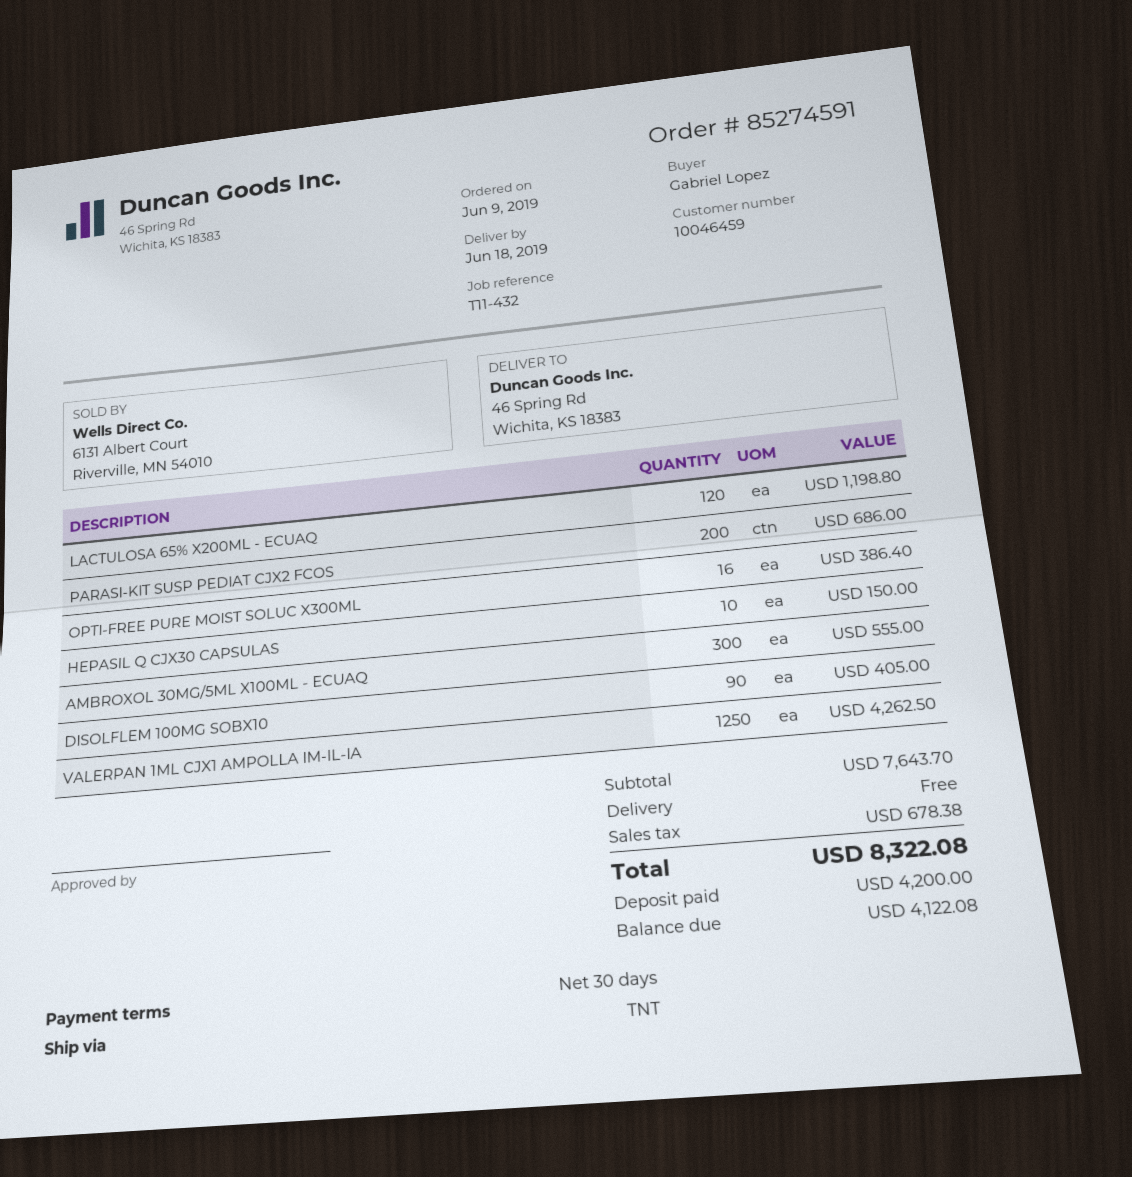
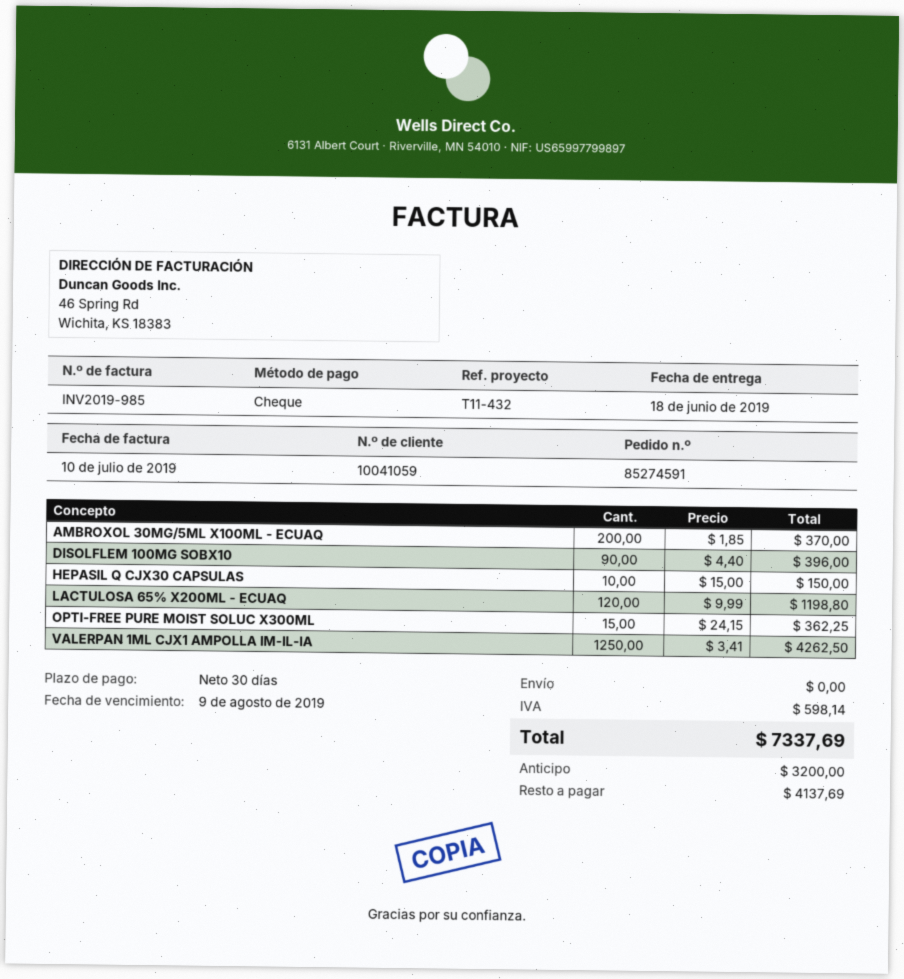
customer number: 10046459 -> 10041059
PARASI-KIT SUSP PEDIAT CJX2 FCOS: 200 for 686.00 -> none
OPTI-FREE PURE MOIST SOLUC X300ML: 16 for 386.40 -> 15 for 362.25
AMBROXOL 30MG/5ML X100ML - ECUAQ: 300 for 555.00 -> 200 for 370.00
DISOLFLEM 100MG SOBX10: 90 for 405.00 -> 90 for 396.00
tax: 678.38 -> 598.14
total: 8322.08 -> 7337.69
deposit: 4200.00 -> 3200.00
balance: 4122.08 -> 4137.69

